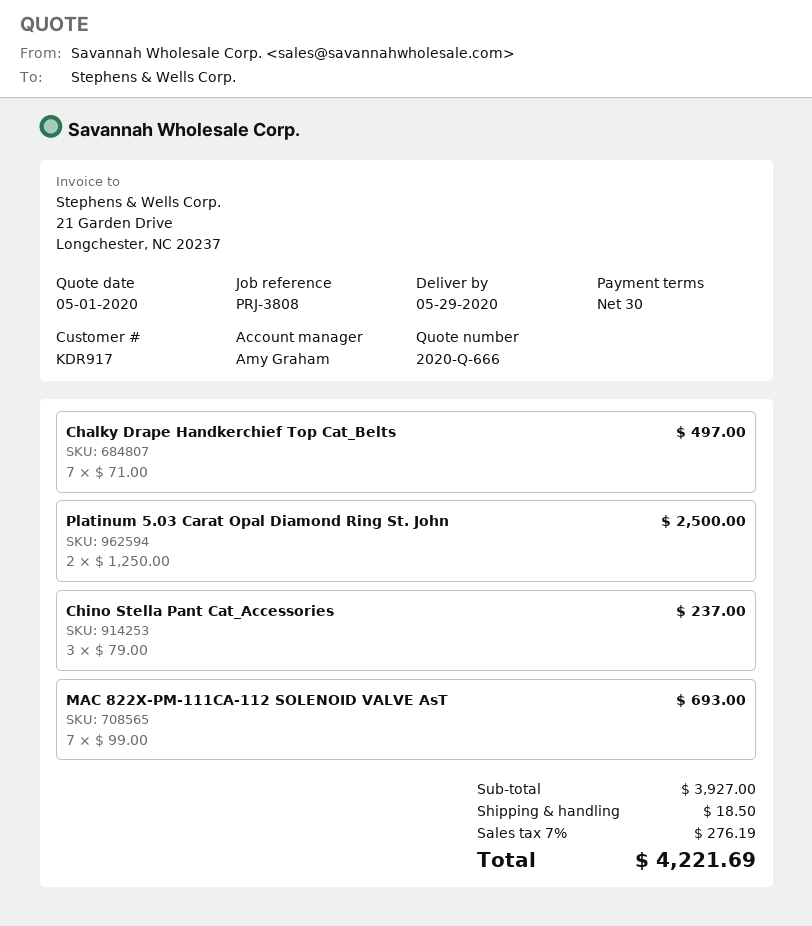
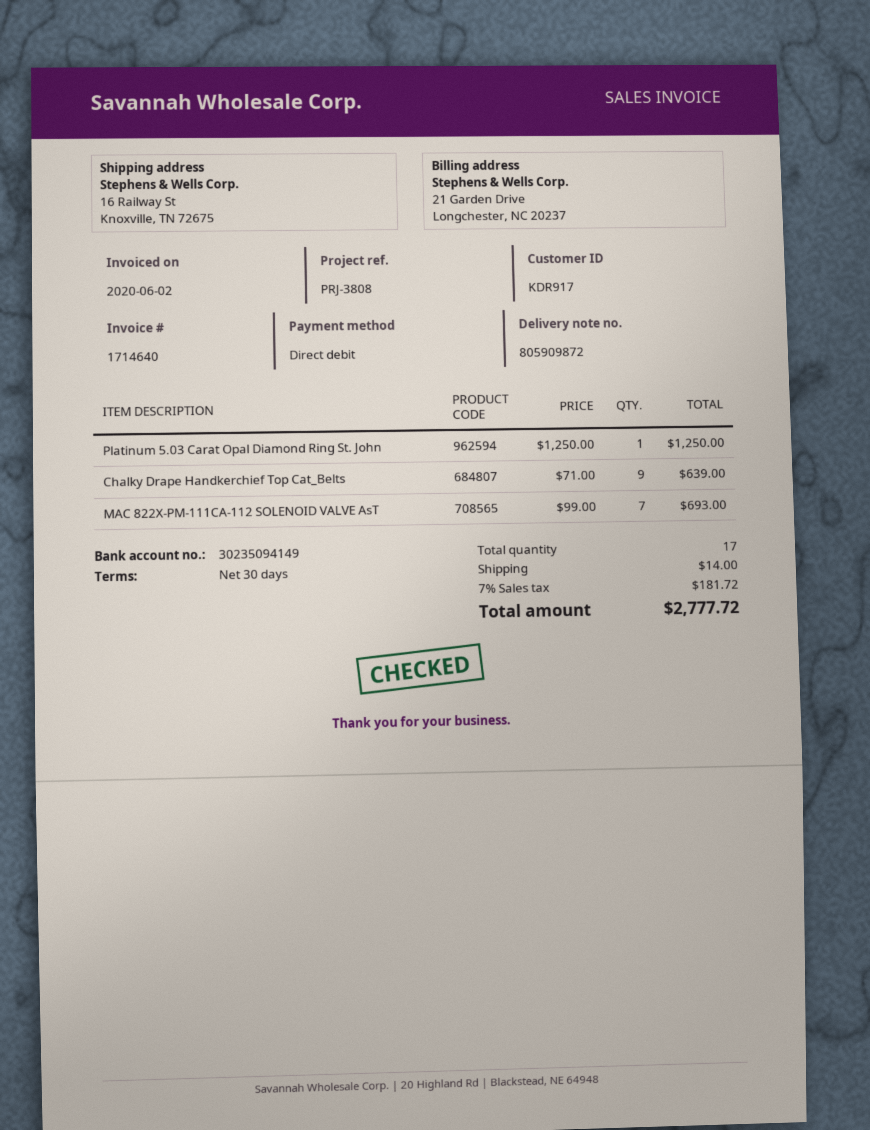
Chalky Drape Handkerchief Top Cat_Belts: 7 x 71.00 = 497.00 -> 9 x 71.00 = 639.00
Platinum 5.03 Carat Opal Diamond Ring St. John: 2 x 1250.00 = 2500.00 -> 1 x 1250.00 = 1250.00
Chino Stella Pant Cat_Accessories: 3 x 79.00 = 237.00 -> none
shipping: 18.50 -> 14.00
tax: 7% = 276.19 -> 7% = 181.72
total: 4221.69 -> 2777.72

